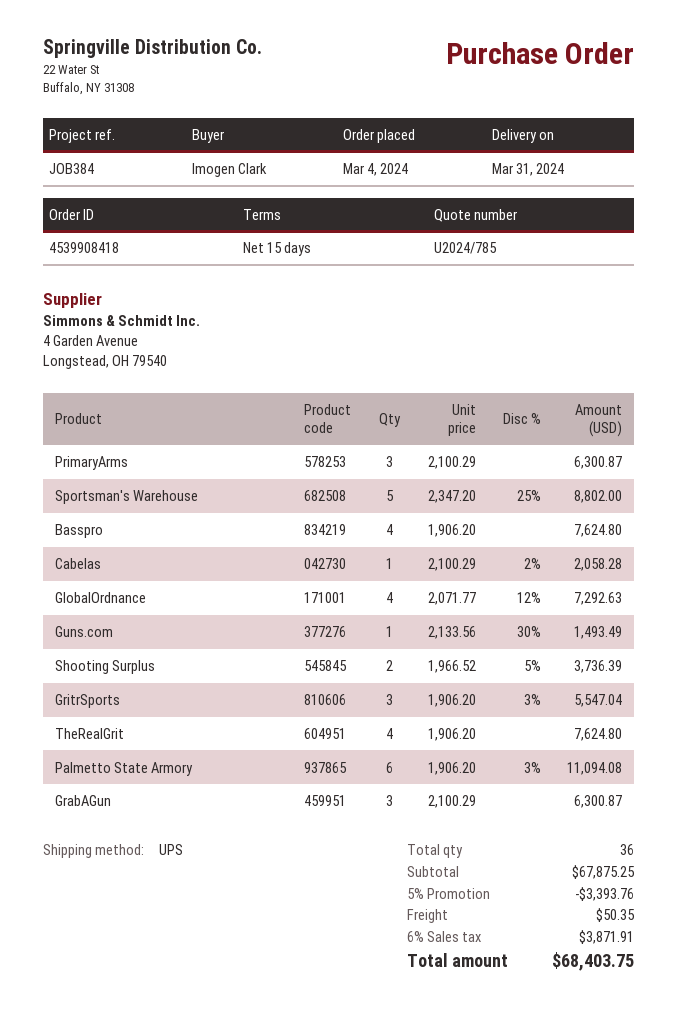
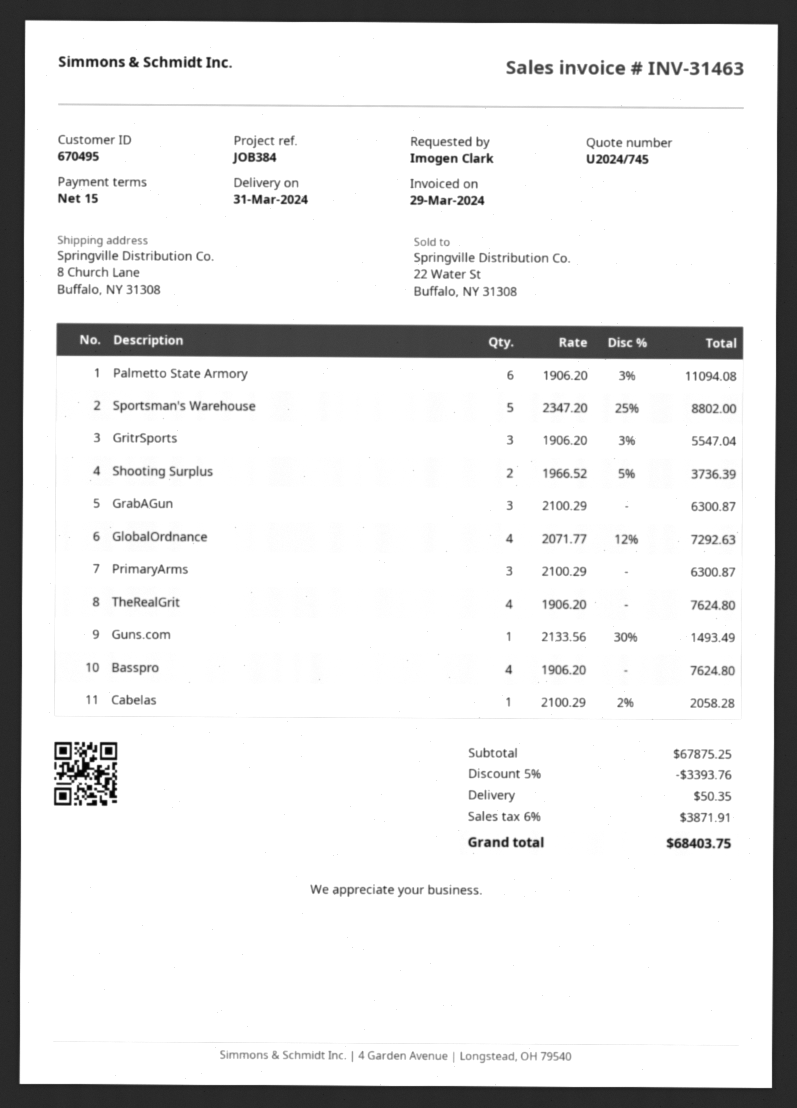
quote number: U2024/785 -> U2024/745

